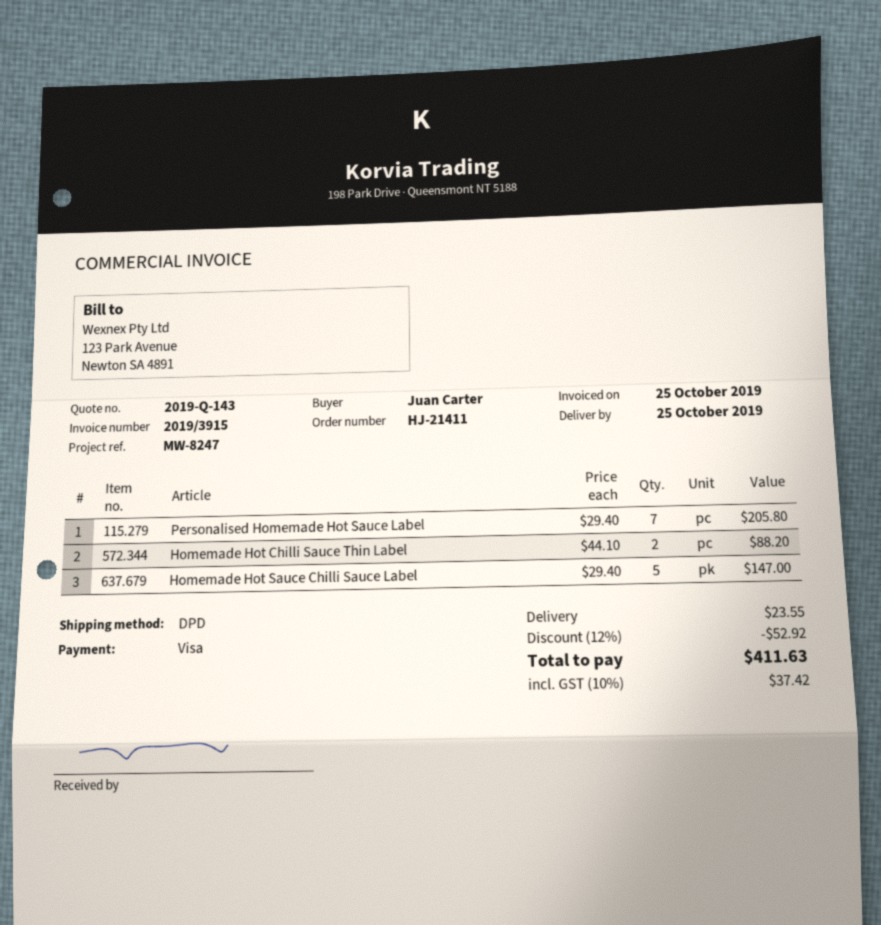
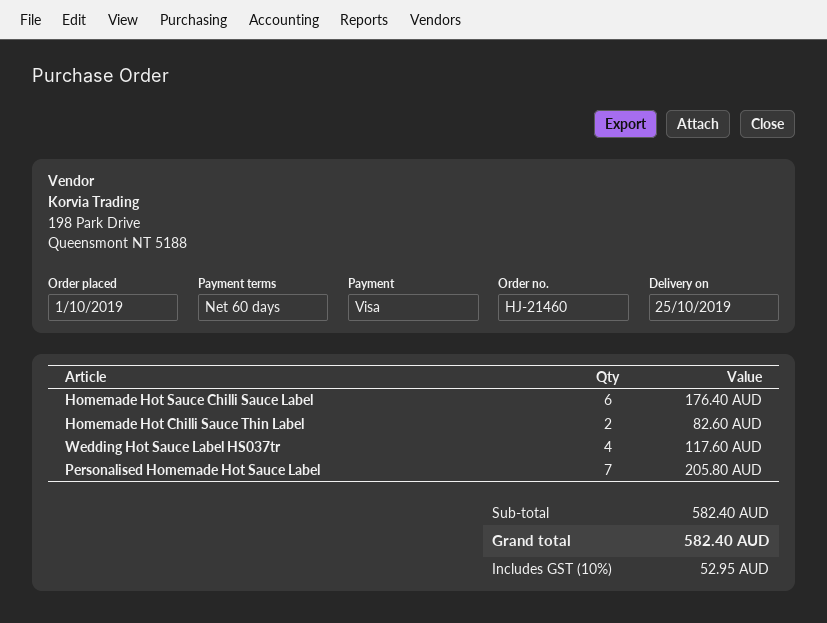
order number: HJ-21411 -> HJ-21460
Homemade Hot Chilli Sauce Thin Label: 2 for 88.20 -> 2 for 82.60
Homemade Hot Sauce Chilli Sauce Label: 5 for 147.00 -> 6 for 176.40
Wedding Hot Sauce Label HS037tr: none -> 4 for 117.60
discount: 12% = 52.92 -> none
shipping: 23.55 -> none
tax: 10% = 37.42 -> 10% = 52.95
total: 411.63 -> 582.40

